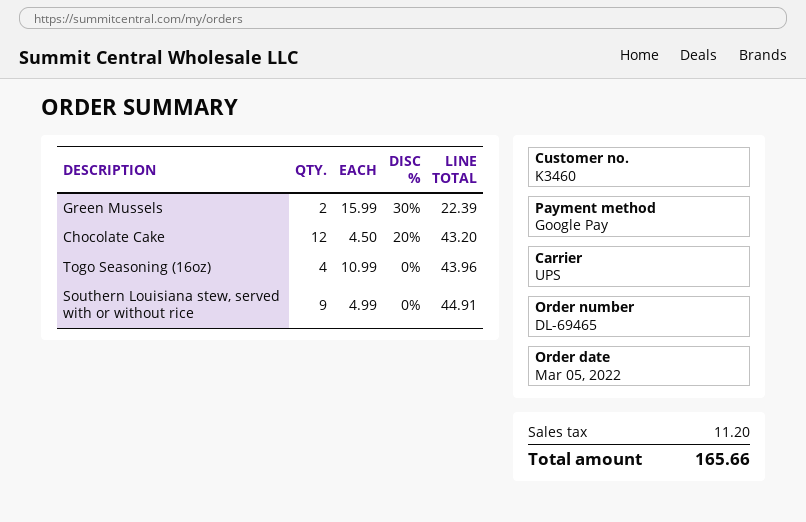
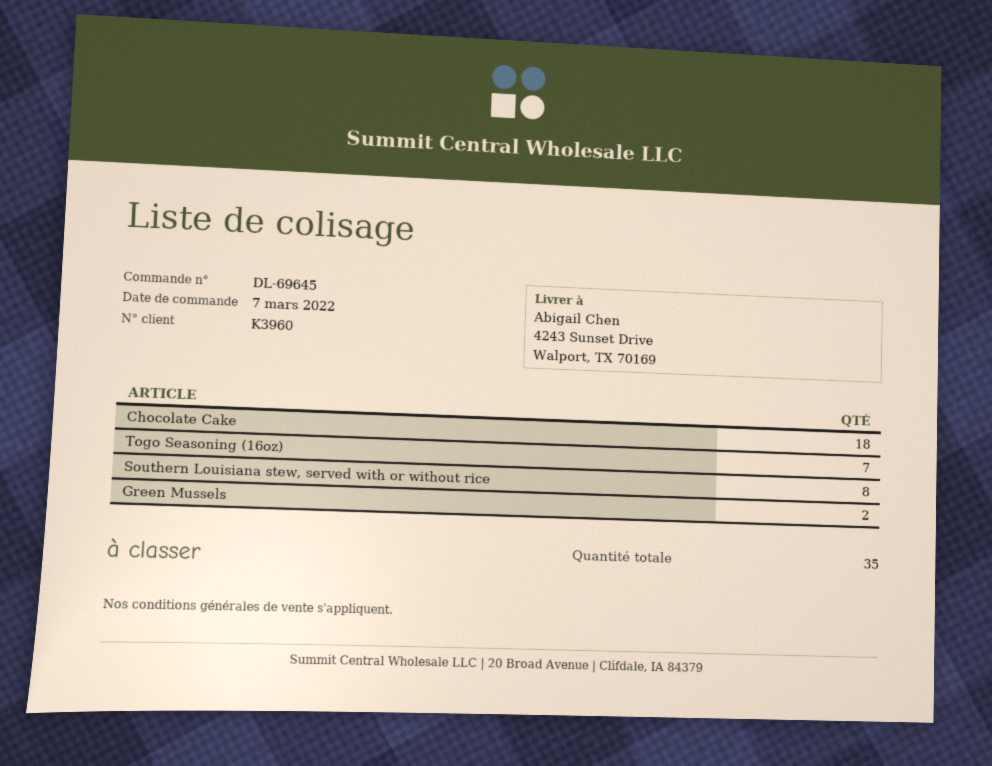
order number: DL-69465 -> DL-69645
order date: 2022-03-05 -> 2022-03-07
customer number: K3460 -> K3960
Chocolate Cake: 12 -> 18
Togo Seasoning (16oz): 4 -> 7
Southern Louisiana stew, served with or without rice: 9 -> 8

